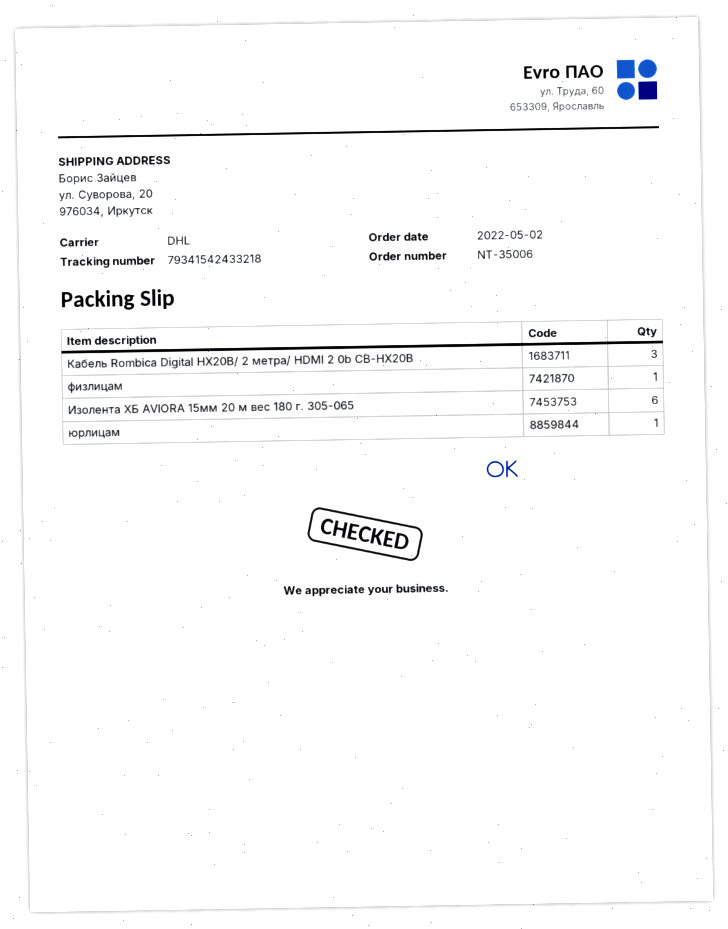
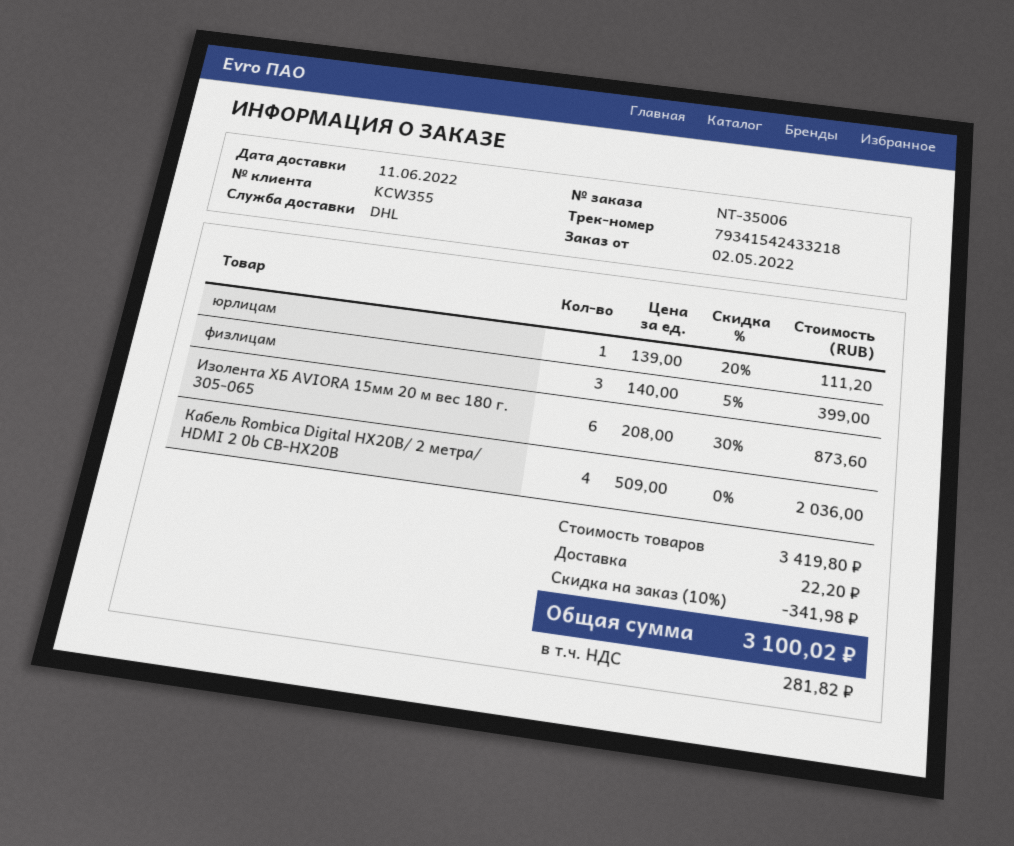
Кабель Rombica Digital HX20B/ 2 метра/ HDMI 2 0b CB-HX20B: 3 -> 4
физлицам: 1 -> 3

